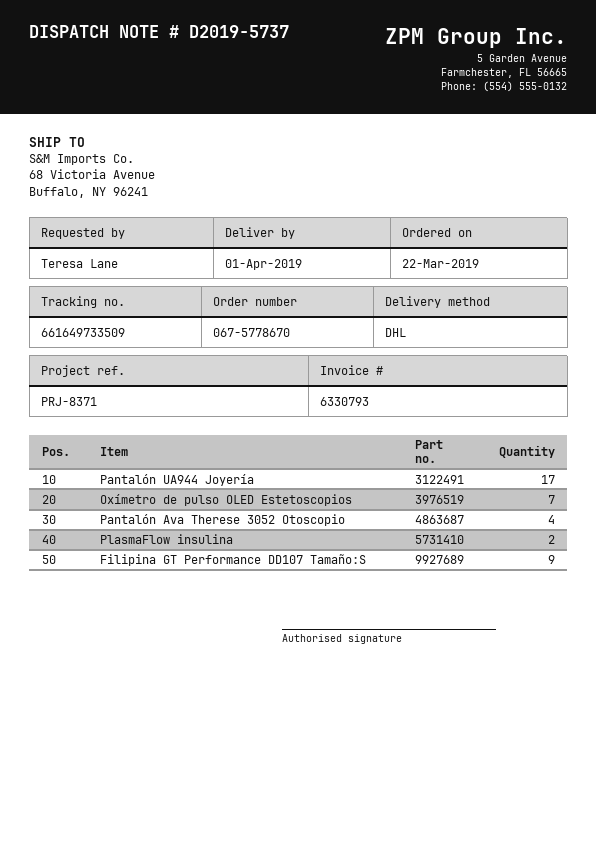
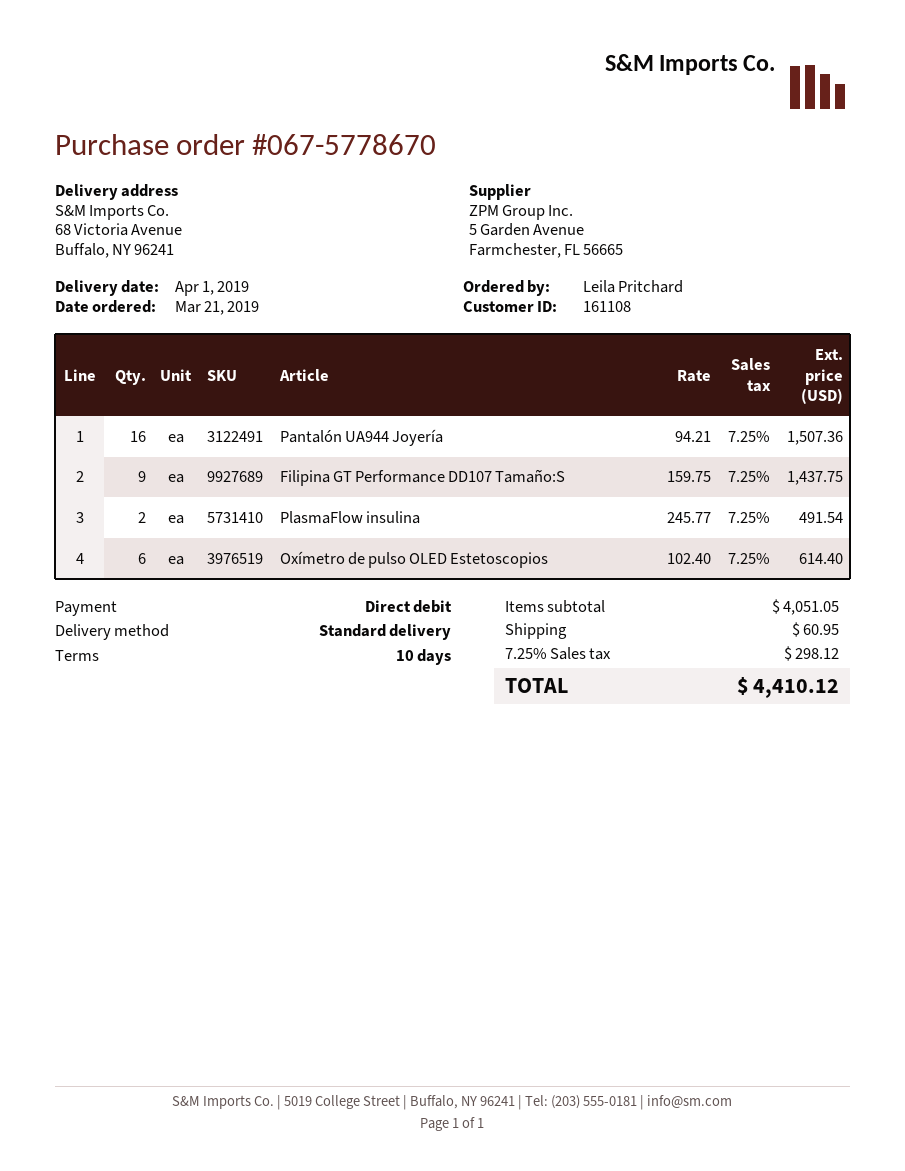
order date: 2019-03-22 -> 2019-03-21
ordered by: Teresa Lane -> Leila Pritchard
shipping method: DHL -> standard
Pantalón UA944 Joyería: 17 -> 16
Oxímetro de pulso OLED Estetoscopios: 7 -> 6
Pantalón Ava Therese 3052 Otoscopio: 4 -> none

